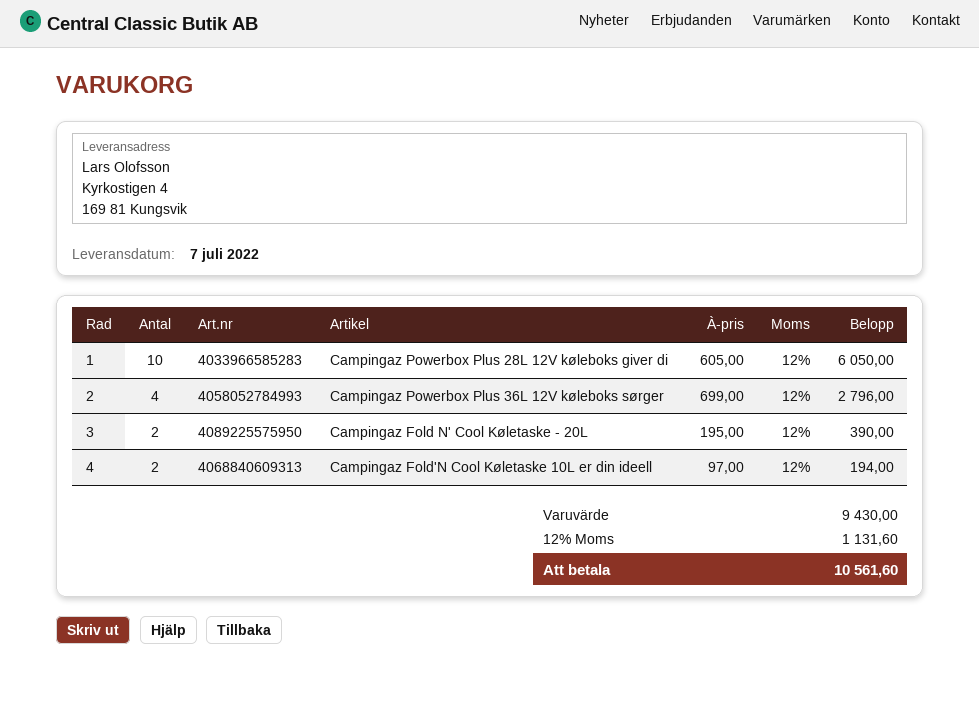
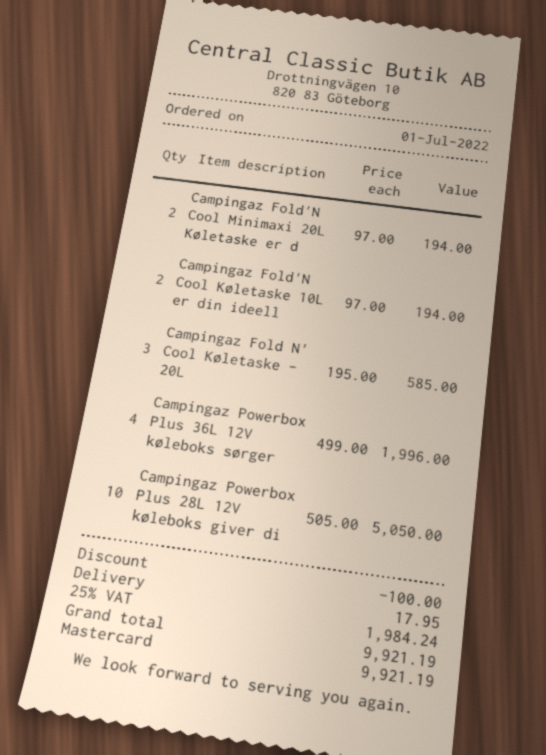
Campingaz Powerbox Plus 28L 12V køleboks giver di: 10 x 605.00 = 6050.00 -> 10 x 505.00 = 5050.00
Campingaz Powerbox Plus 36L 12V køleboks sørger: 4 x 699.00 = 2796.00 -> 4 x 499.00 = 1996.00
Campingaz Fold N' Cool Køletaske - 20L: 2 x 195.00 = 390.00 -> 3 x 195.00 = 585.00
Campingaz Fold'N Cool Minimaxi 20L Køletaske er d: none -> 2 x 97.00 = 194.00
discount: none -> 100.00
shipping: none -> 17.95
tax: 12% = 1131.60 -> 25% = 1984.24
total: 10561.60 -> 9921.19

